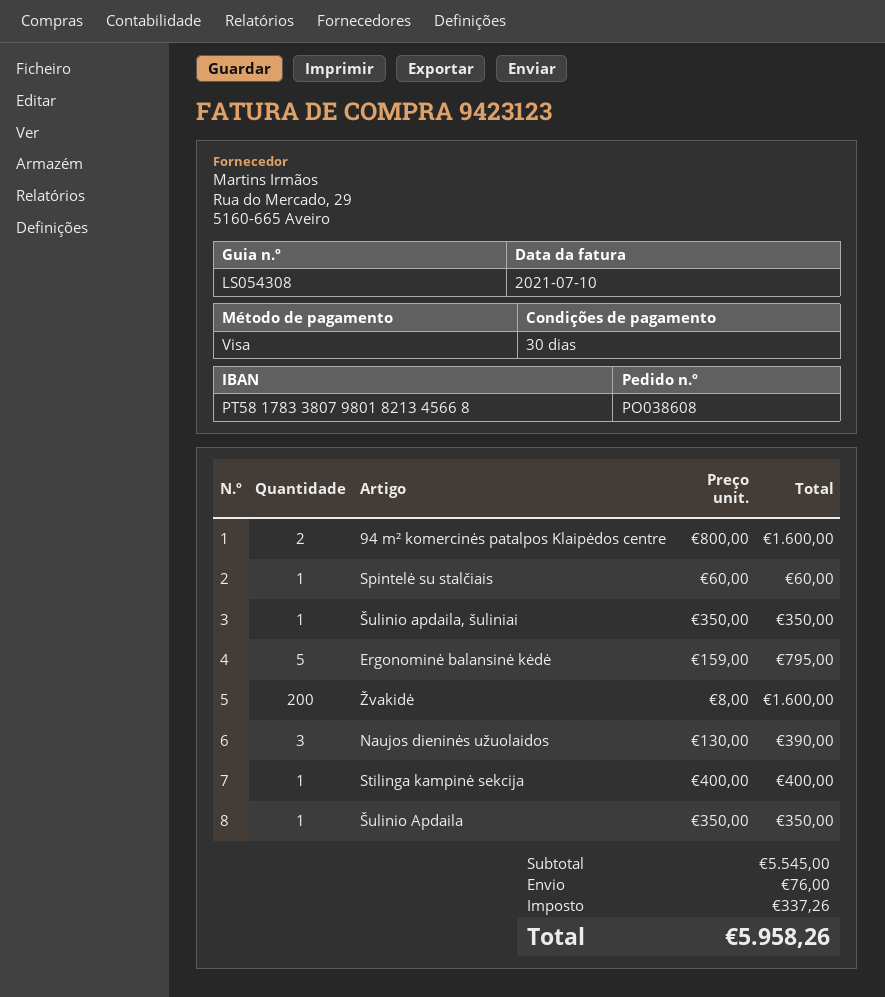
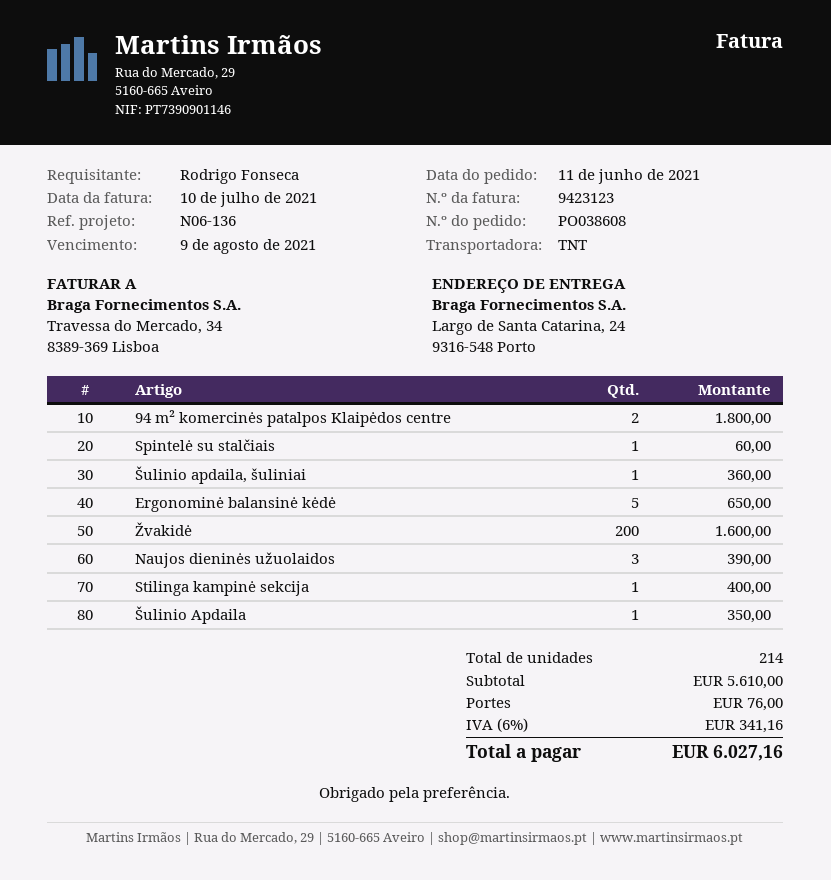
94 m² komercinės patalpos Klaipėdos centre: 2 for 1600.00 -> 2 for 1800.00
Šulinio apdaila, šuliniai: 1 for 350.00 -> 1 for 360.00
Ergonominė balansinė kėdė: 5 for 795.00 -> 5 for 650.00
subtotal: 5545.00 -> 5610.00
tax: 337.26 -> 341.16
total: 5958.26 -> 6027.16

